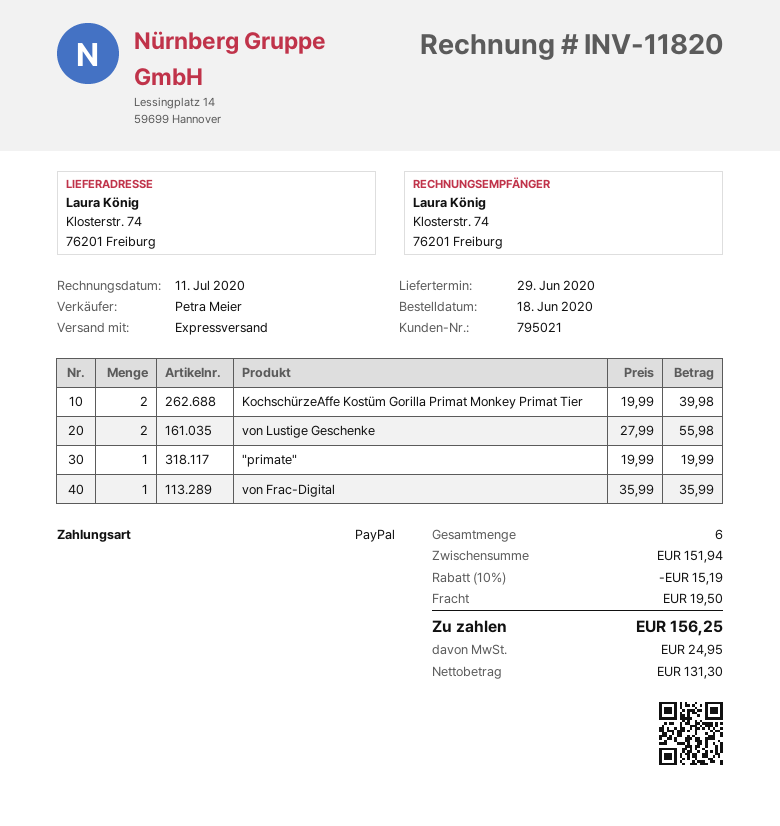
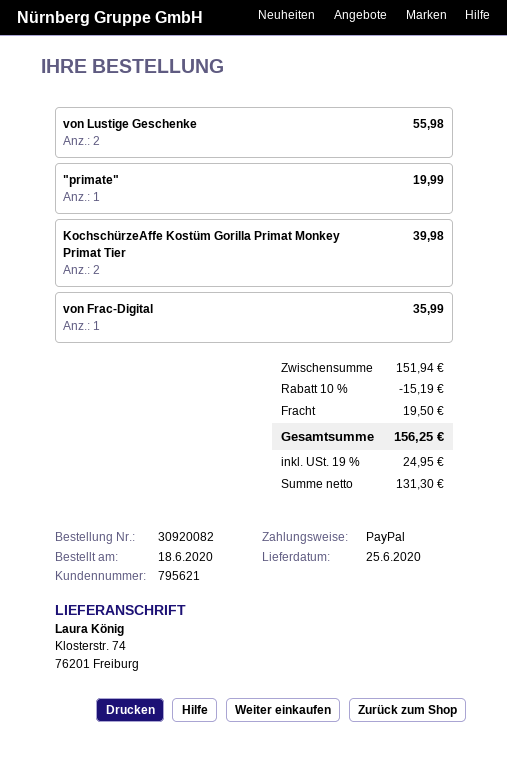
delivery date: 2020-06-29 -> 2020-06-25
customer number: 795021 -> 795621

